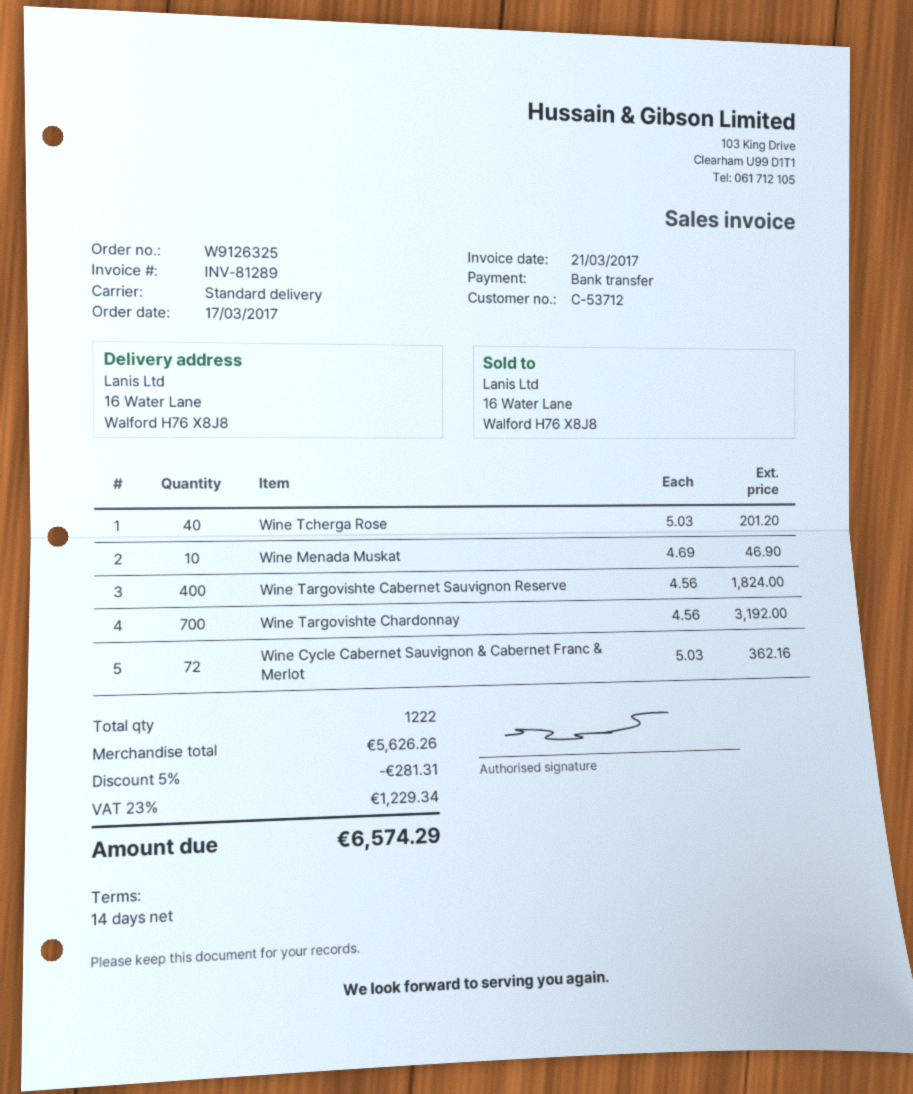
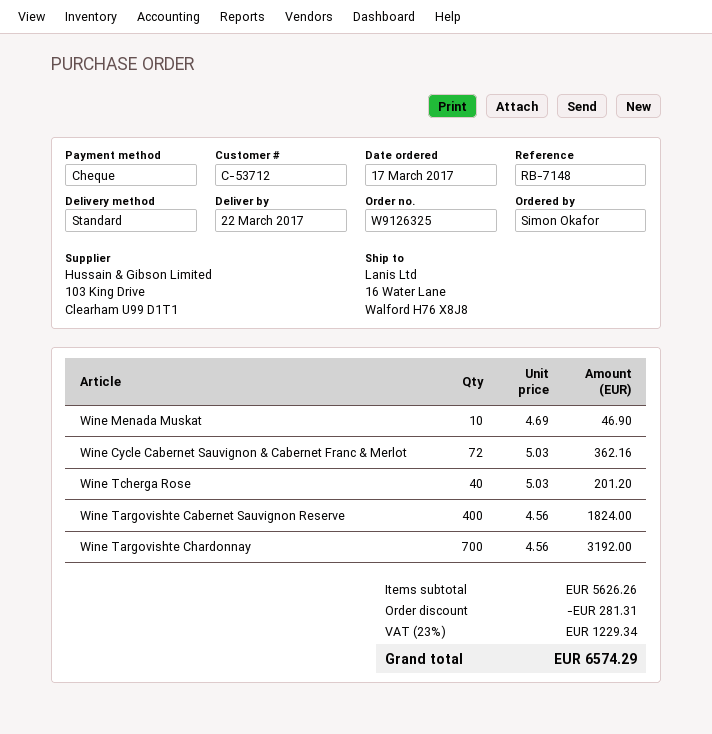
payment method: bank transfer -> cheque

